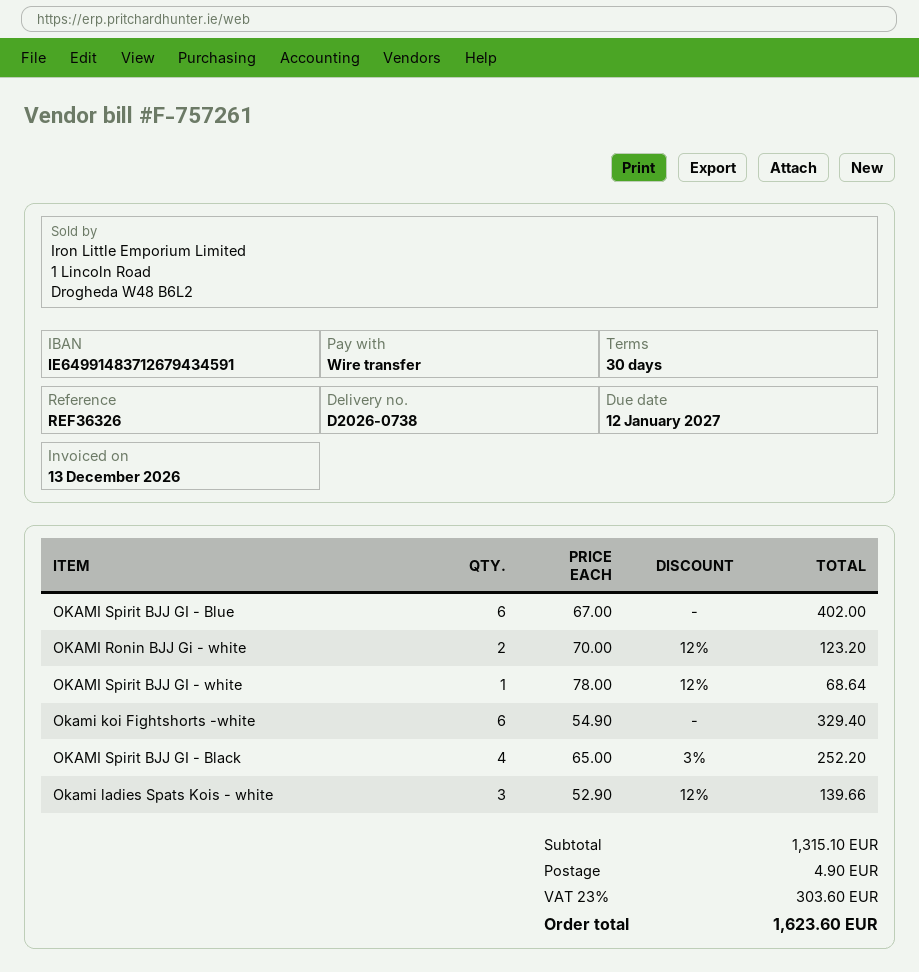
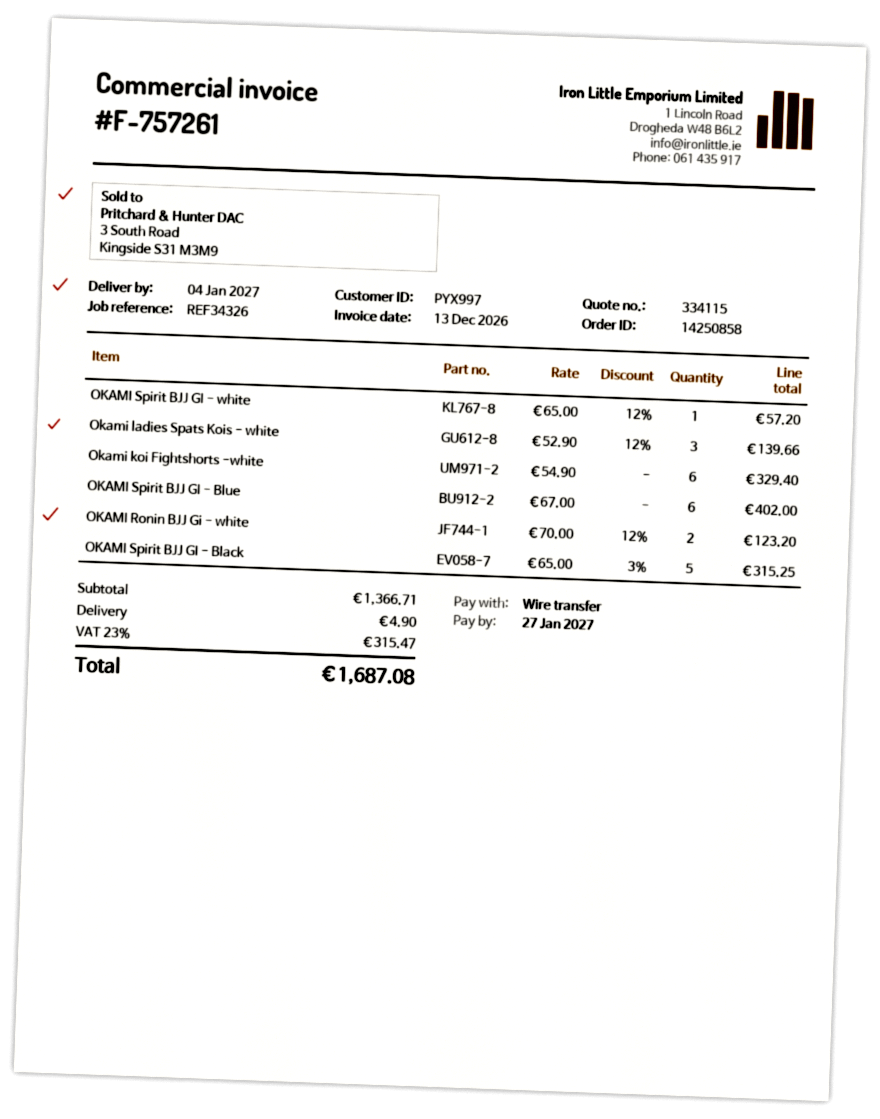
due date: 2027-01-12 -> 2027-01-27
reference: REF36326 -> REF34326
OKAMI Spirit BJJ GI - white: 1 x 78.00 - 12% = 68.64 -> 1 x 65.00 - 12% = 57.20
OKAMI Spirit BJJ GI - Black: 4 x 65.00 - 3% = 252.20 -> 5 x 65.00 - 3% = 315.25
subtotal: 1315.10 -> 1366.71
tax: 23% = 303.60 -> 23% = 315.47
total: 1623.60 -> 1687.08

